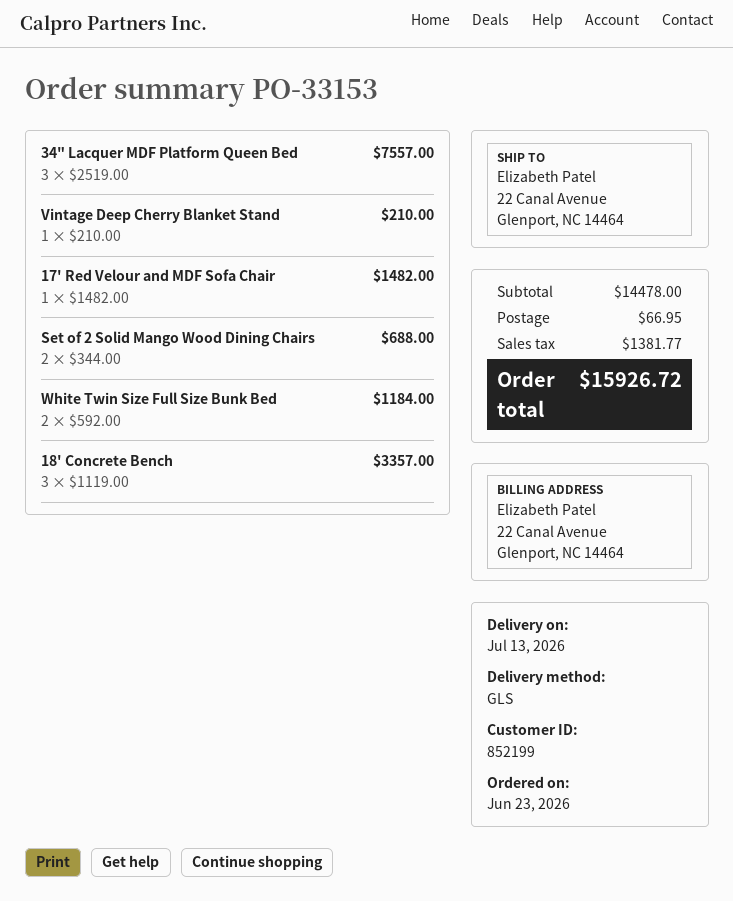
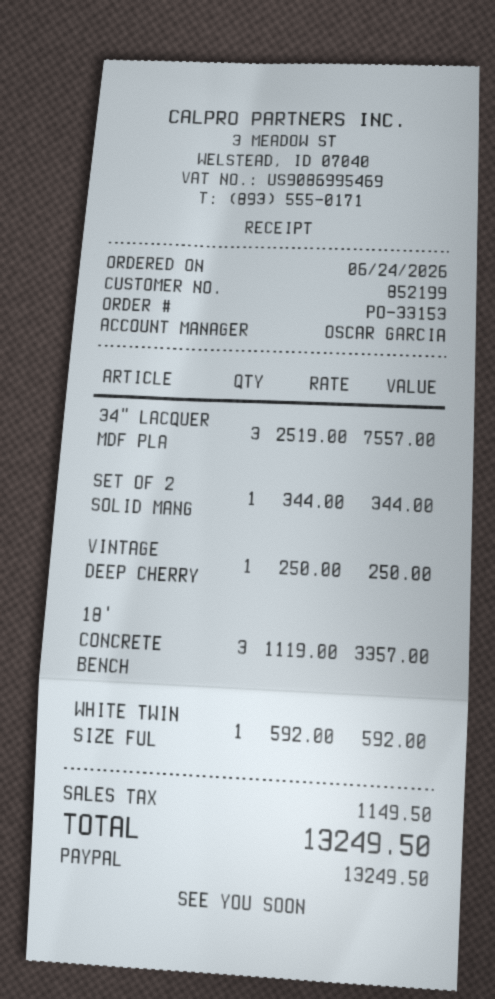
order date: 2026-06-23 -> 2026-06-24
Vintage Deep Cherry Blanket Stand: 1 x 210.00 = 210.00 -> 1 x 250.00 = 250.00
17' Red Velour and MDF Sofa Chair: 1 x 1482.00 = 1482.00 -> none
Set of 2 Solid Mango Wood Dining Chairs: 2 x 344.00 = 688.00 -> 1 x 344.00 = 344.00
White Twin Size Full Size Bunk Bed: 2 x 592.00 = 1184.00 -> 1 x 592.00 = 592.00
shipping: 66.95 -> none
tax: 1381.77 -> 1149.50
total: 15926.72 -> 13249.50

